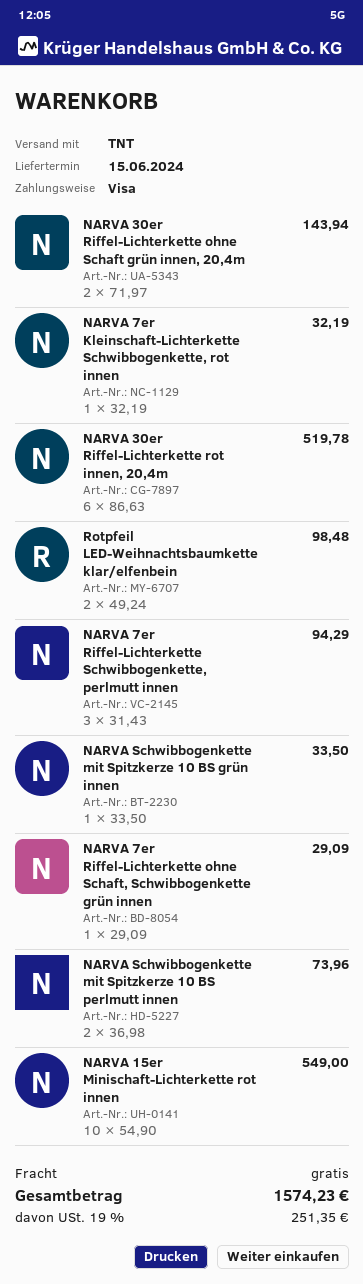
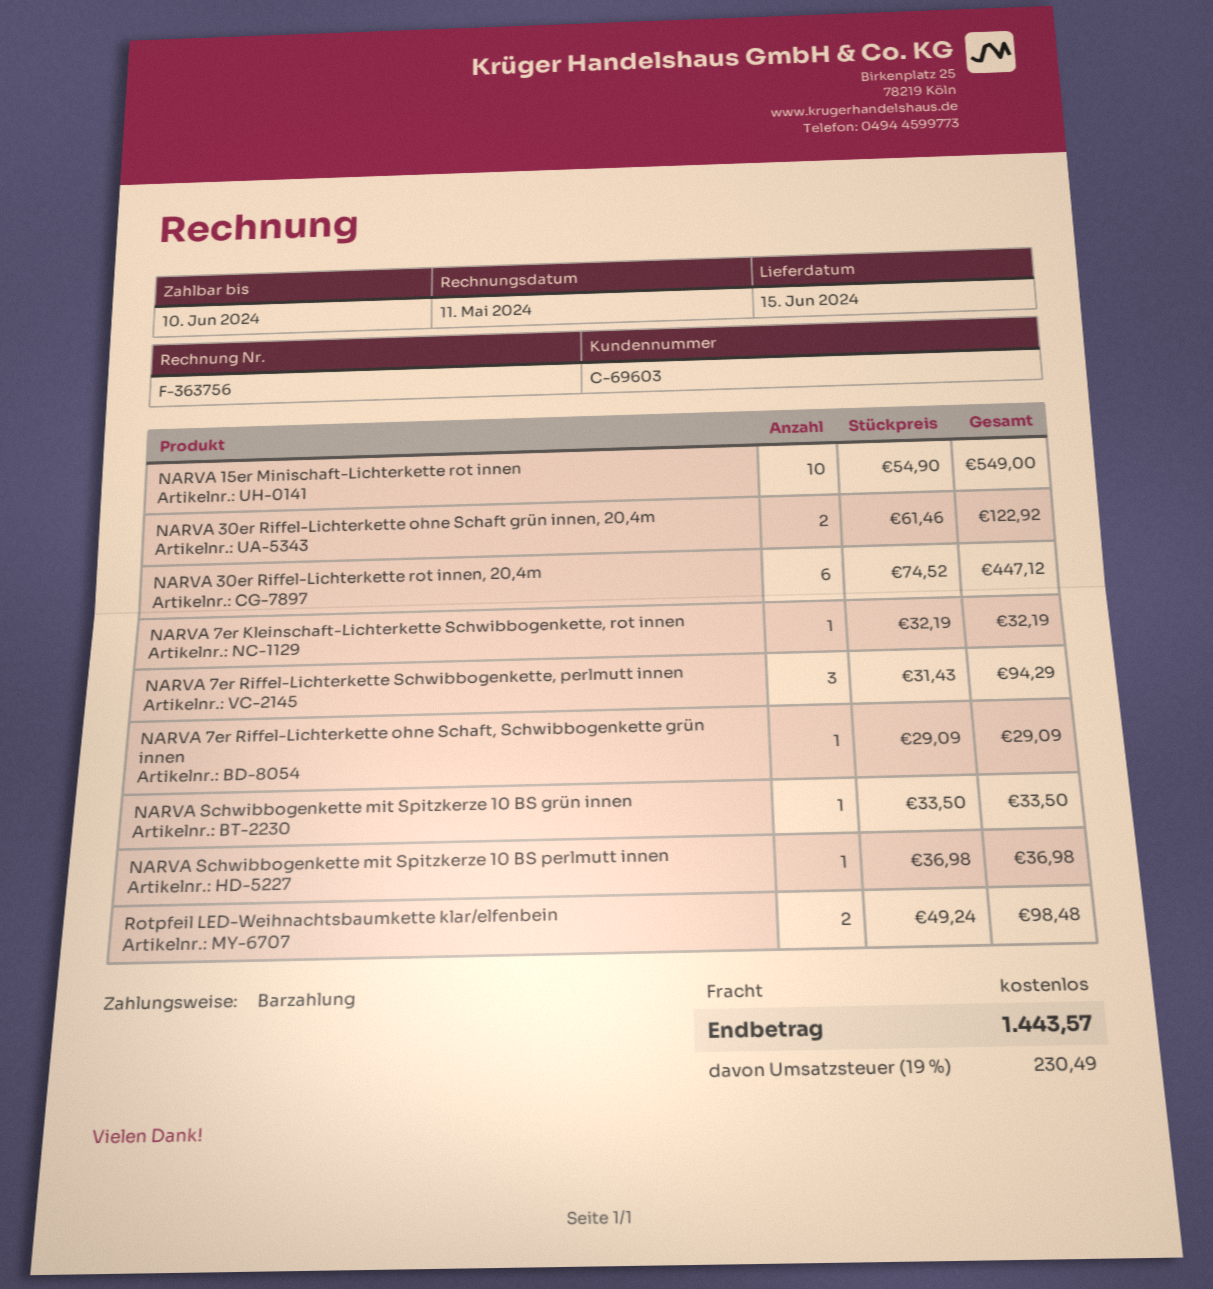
payment method: Visa -> cash
NARVA 30er Riffel-Lichterkette ohne Schaft grün innen, 20,4m: 2 x 71.97 = 143.94 -> 2 x 61.46 = 122.92
NARVA 30er Riffel-Lichterkette rot innen, 20,4m: 6 x 86.63 = 519.78 -> 6 x 74.52 = 447.12
NARVA Schwibbogenkette mit Spitzkerze 10 BS perlmutt innen: 2 x 36.98 = 73.96 -> 1 x 36.98 = 36.98
tax: 19% = 251.35 -> 19% = 230.49
total: 1574.23 -> 1443.57

